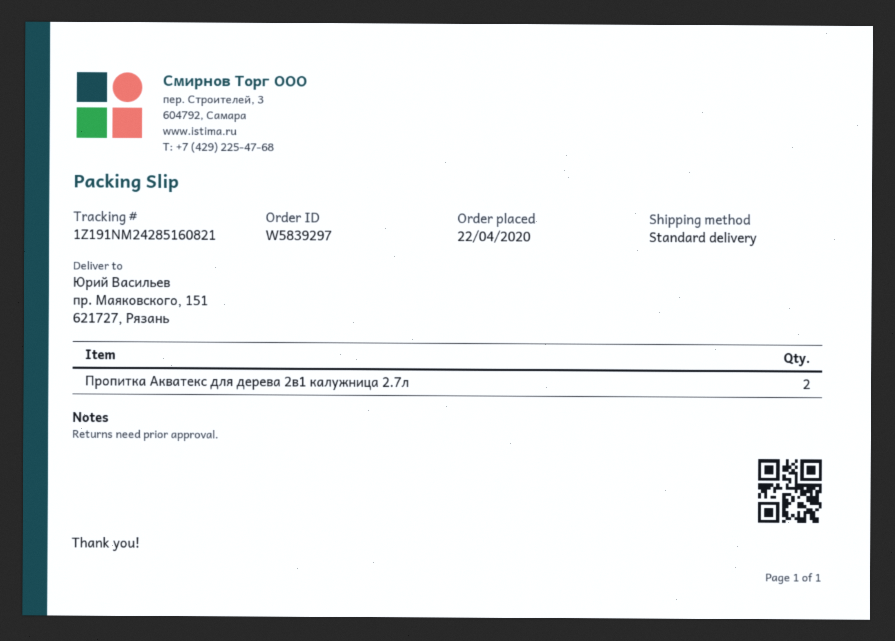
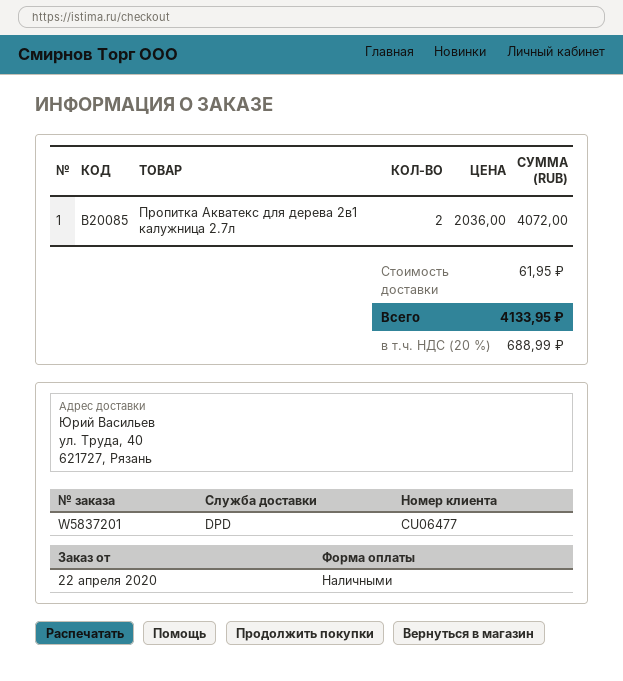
order number: W5839297 -> W5837201
shipping method: standard -> DPD
ship to: пр. Маяковского, 151, 621727, Рязань -> ул. Труда, 40, 621727, Рязань

